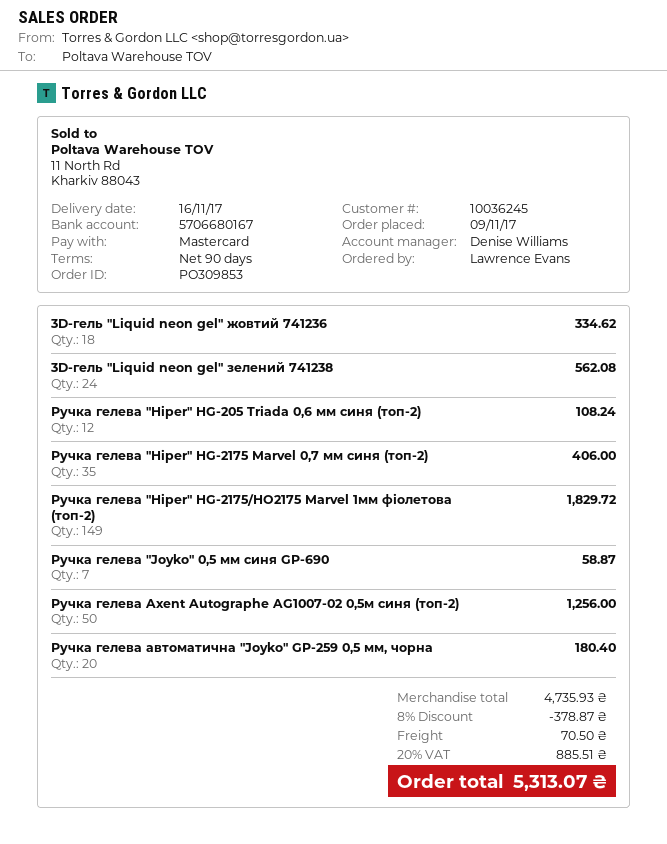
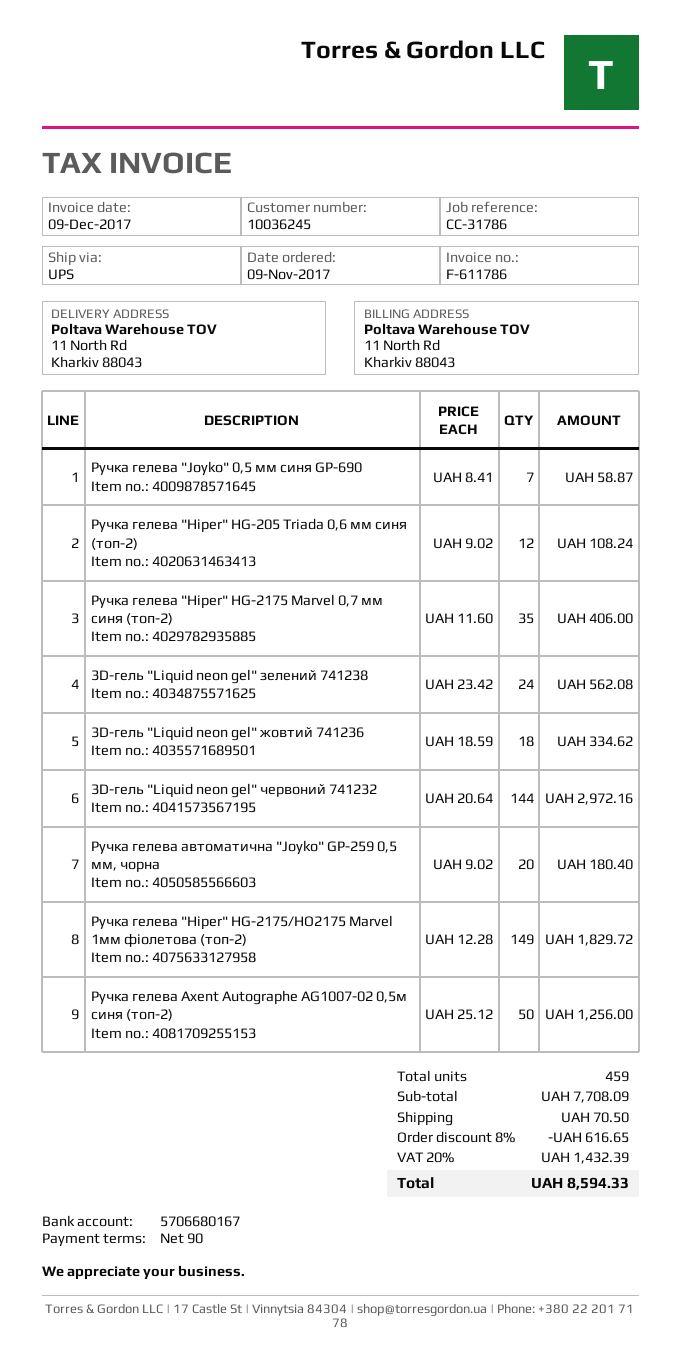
3D-гель "Liquid neon gel" червоний 741232: none -> 144 for 2972.16
subtotal: 4735.93 -> 7708.09
discount: 8% = 378.87 -> 8% = 616.65
tax: 20% = 885.51 -> 20% = 1432.39
total: 5313.07 -> 8594.33

